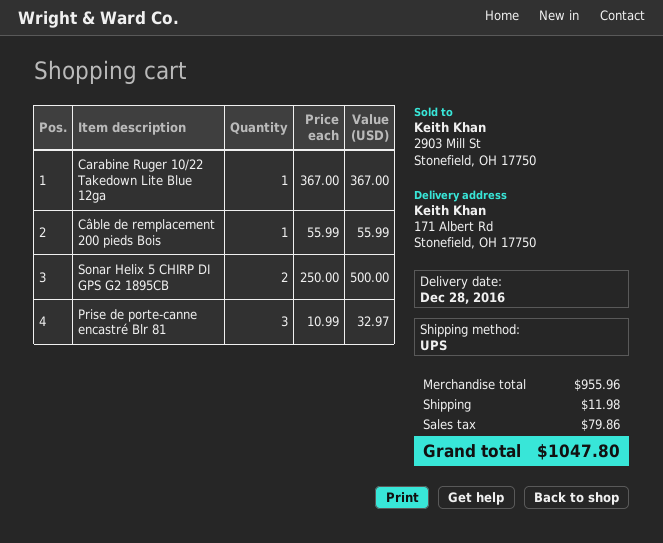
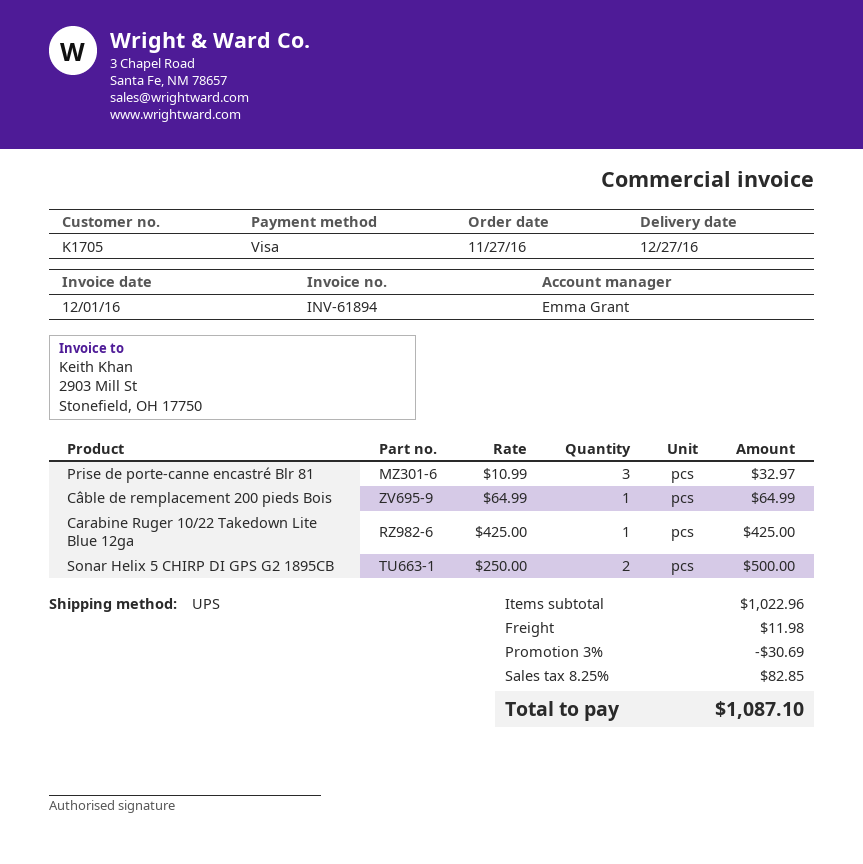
delivery date: 2016-12-28 -> 2016-12-27
Carabine Ruger 10/22 Takedown Lite Blue 12ga: 1 x 367.00 = 367.00 -> 1 x 425.00 = 425.00
Câble de remplacement 200 pieds Bois: 1 x 55.99 = 55.99 -> 1 x 64.99 = 64.99
subtotal: 955.96 -> 1022.96
discount: none -> 3% = 30.69
tax: 79.86 -> 82.85
total: 1047.80 -> 1087.10

